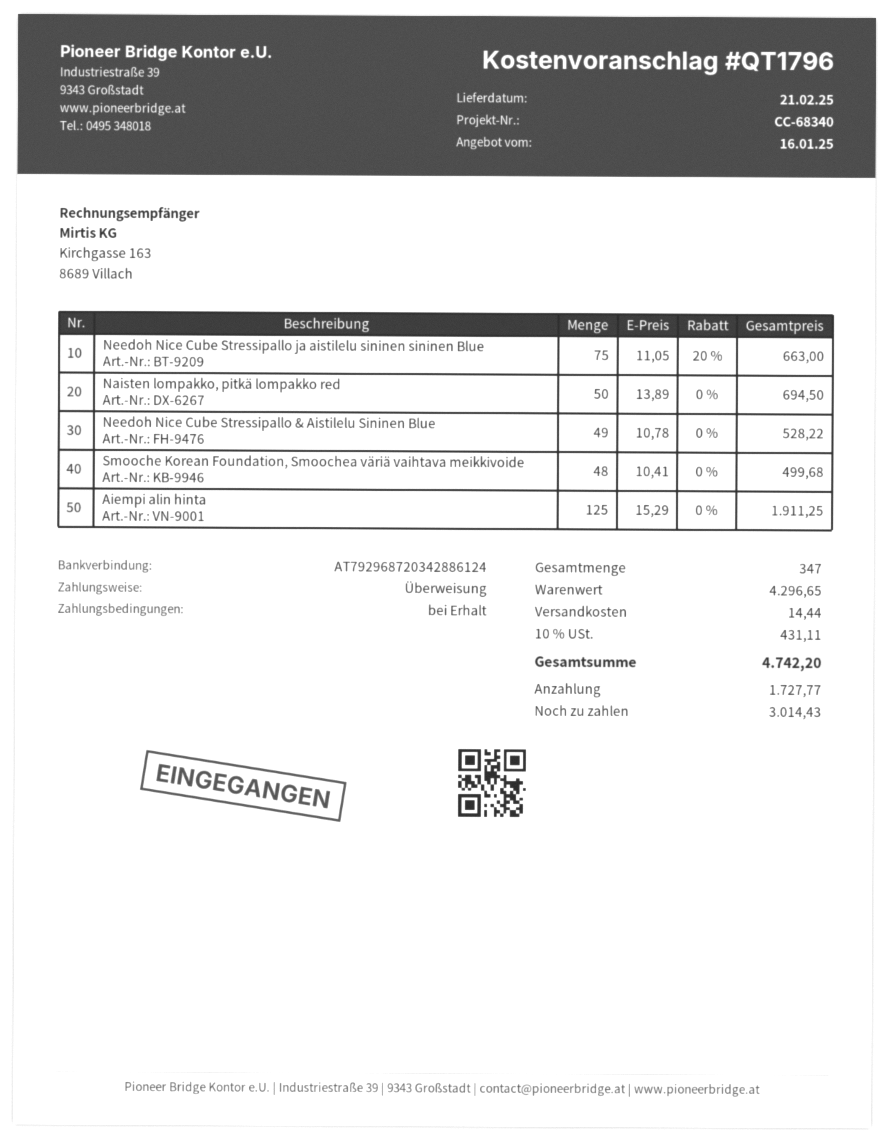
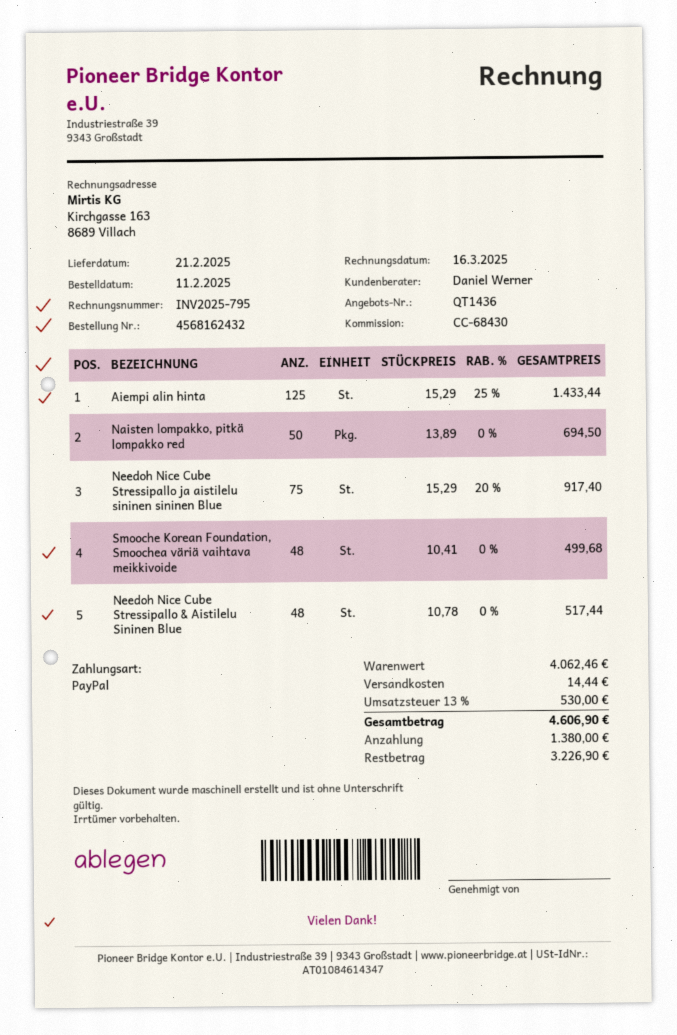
quote number: QT1796 -> QT1436
reference: CC-68340 -> CC-68430
payment method: bank transfer -> PayPal
Needoh Nice Cube Stressipallo ja aistilelu sininen sininen Blue: 75 x 11.05 - 20% = 663.00 -> 75 x 15.29 - 20% = 917.40
Needoh Nice Cube Stressipallo & Aistilelu Sininen Blue: 49 x 10.78 = 528.22 -> 48 x 10.78 = 517.44
Aiempi alin hinta: 125 x 15.29 = 1911.25 -> 125 x 15.29 - 25% = 1433.44
subtotal: 4296.65 -> 4062.46
tax: 10% = 431.11 -> 13% = 530.00
total: 4742.20 -> 4606.90
deposit: 1727.77 -> 1380.00
balance: 3014.43 -> 3226.90

